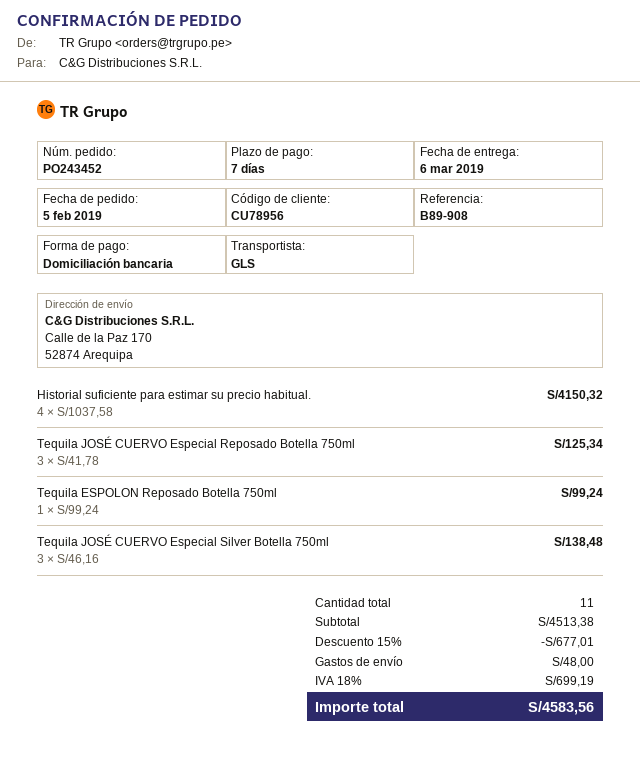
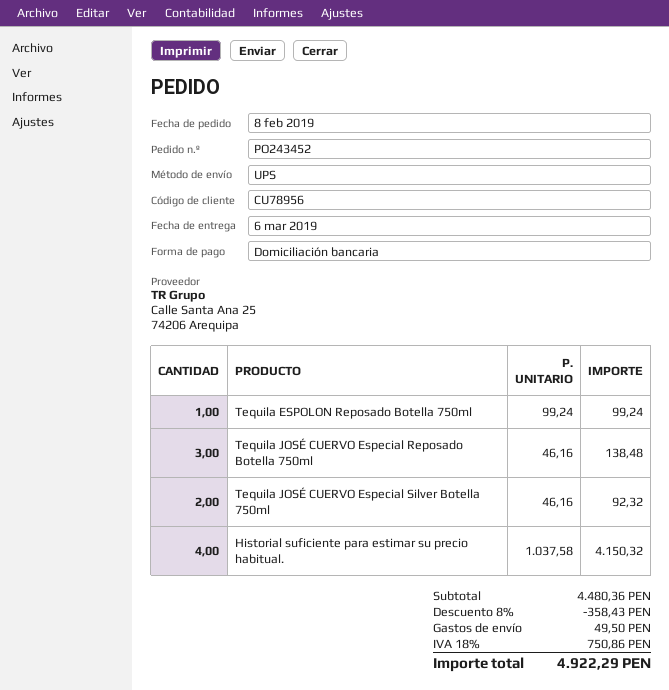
order date: 2019-02-05 -> 2019-02-08
shipping method: GLS -> UPS
Tequila JOSÉ CUERVO Especial Reposado Botella 750ml: 3 x 41.78 = 125.34 -> 3 x 46.16 = 138.48
Tequila JOSÉ CUERVO Especial Silver Botella 750ml: 3 x 46.16 = 138.48 -> 2 x 46.16 = 92.32
subtotal: 4513.38 -> 4480.36
discount: 15% = 677.01 -> 8% = 358.43
shipping: 48.00 -> 49.50
tax: 18% = 699.19 -> 18% = 750.86
total: 4583.56 -> 4922.29

